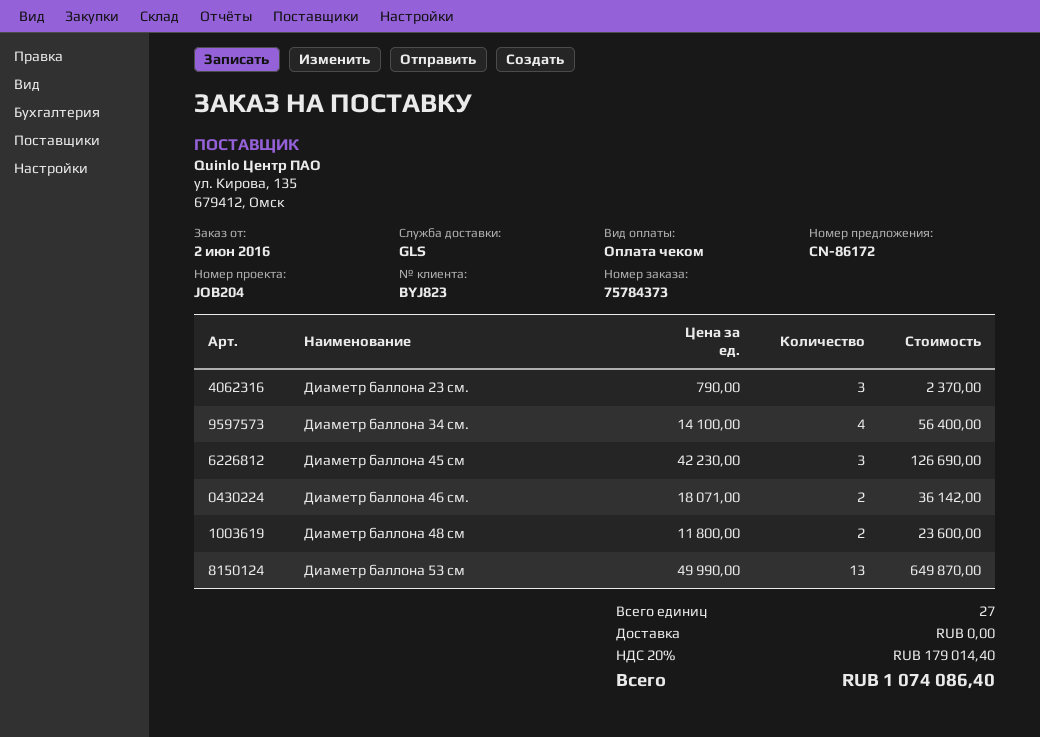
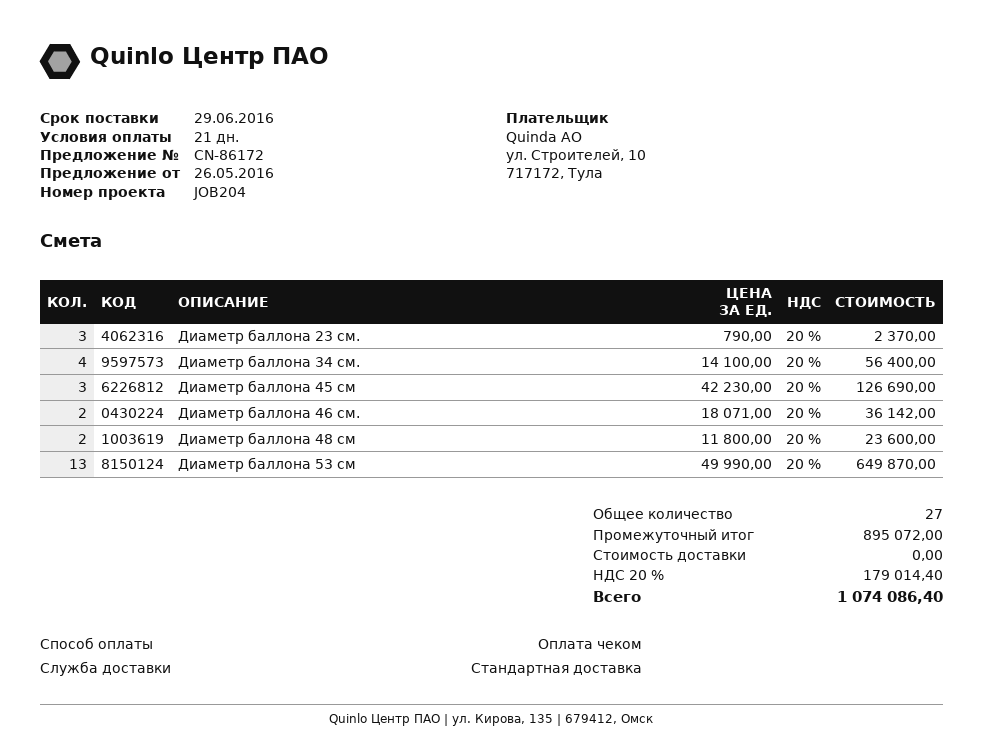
shipping method: GLS -> standard

